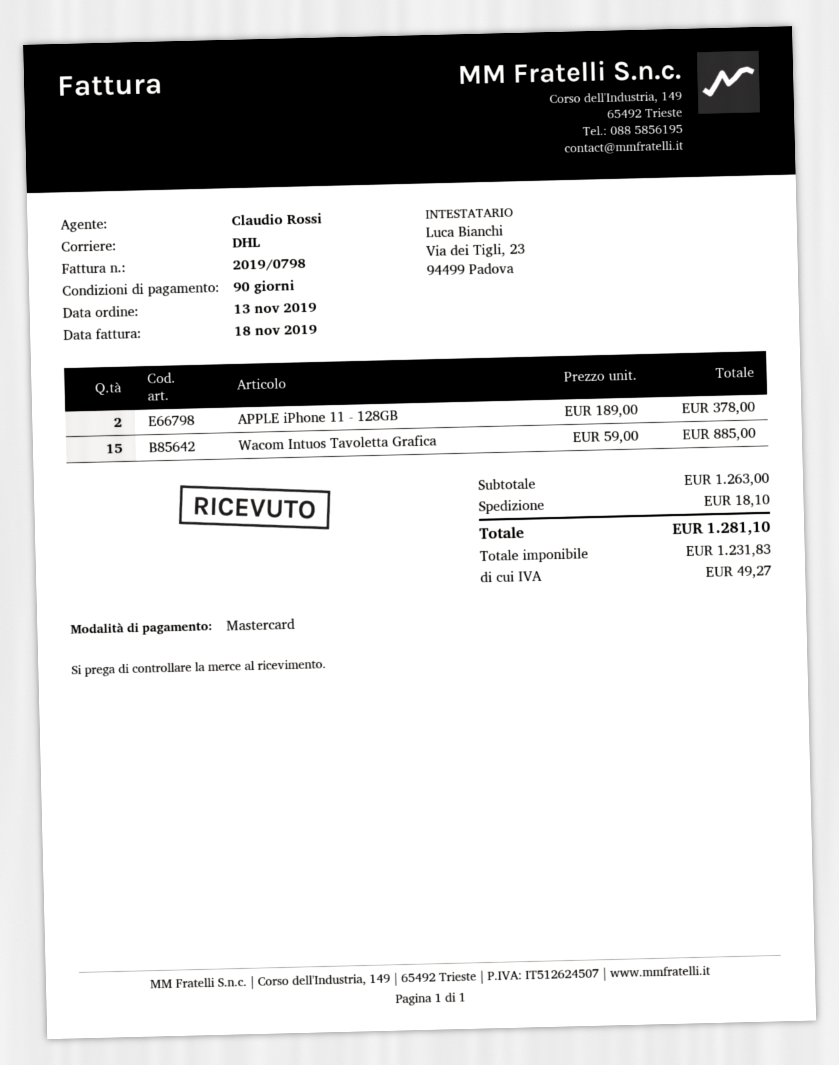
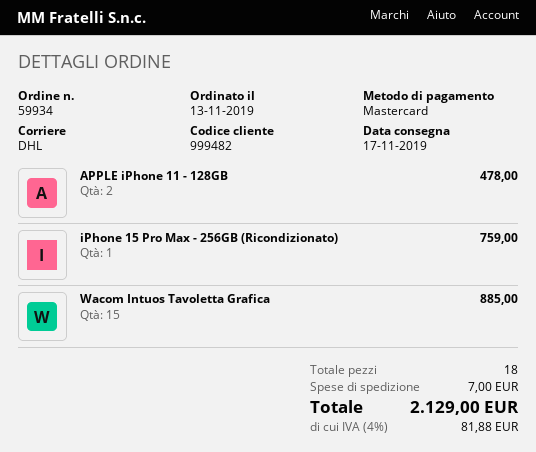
APPLE iPhone 11 - 128GB: 2 for 378.00 -> 2 for 478.00
iPhone 15 Pro Max - 256GB (Ricondizionato): none -> 1 for 759.00
shipping: 18.10 -> 7.00
tax: 49.27 -> 81.88
total: 1281.10 -> 2129.00

